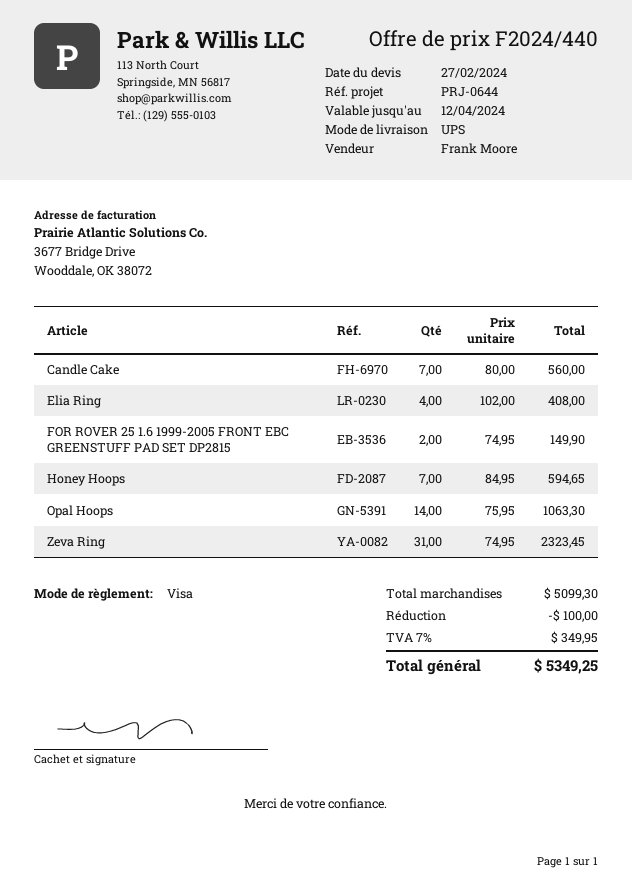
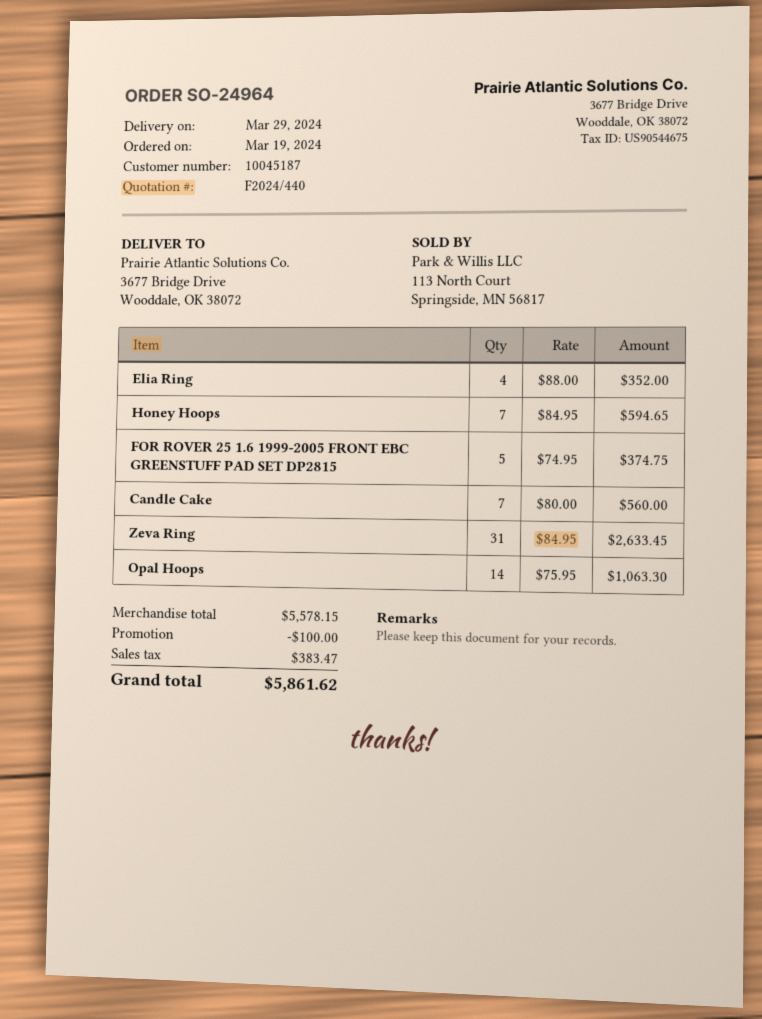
Elia Ring: 4 x 102.00 = 408.00 -> 4 x 88.00 = 352.00
FOR ROVER 25 1.6 1999-2005 FRONT EBC GREENSTUFF PAD SET DP2815: 2 x 74.95 = 149.90 -> 5 x 74.95 = 374.75
Zeva Ring: 31 x 74.95 = 2323.45 -> 31 x 84.95 = 2633.45
subtotal: 5099.30 -> 5578.15
tax: 349.95 -> 383.47
total: 5349.25 -> 5861.62

